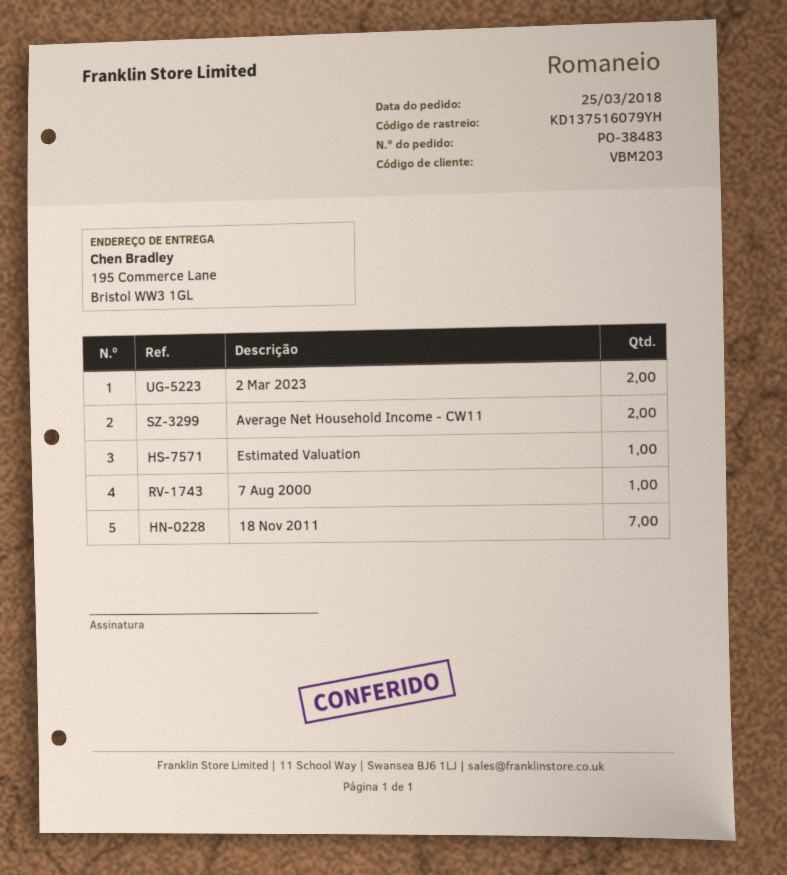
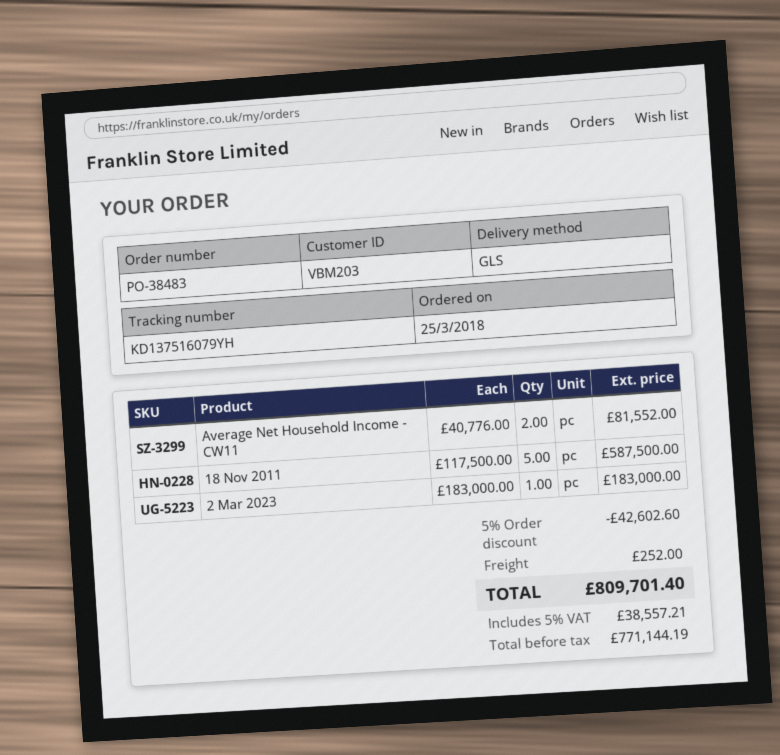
2 Mar 2023: 2 -> 1
Estimated Valuation: 1 -> none
7 Aug 2000: 1 -> none
18 Nov 2011: 7 -> 5

